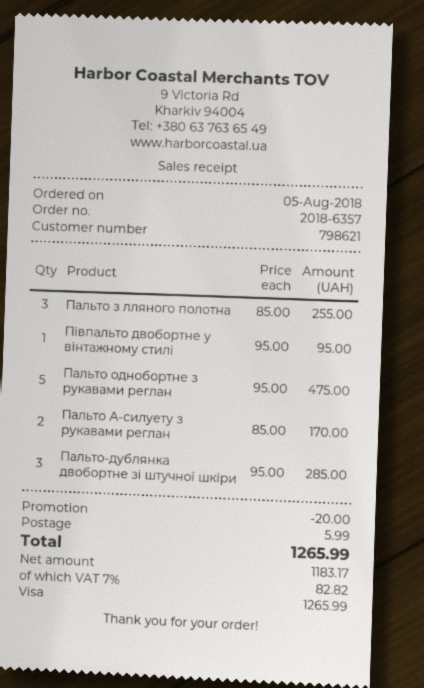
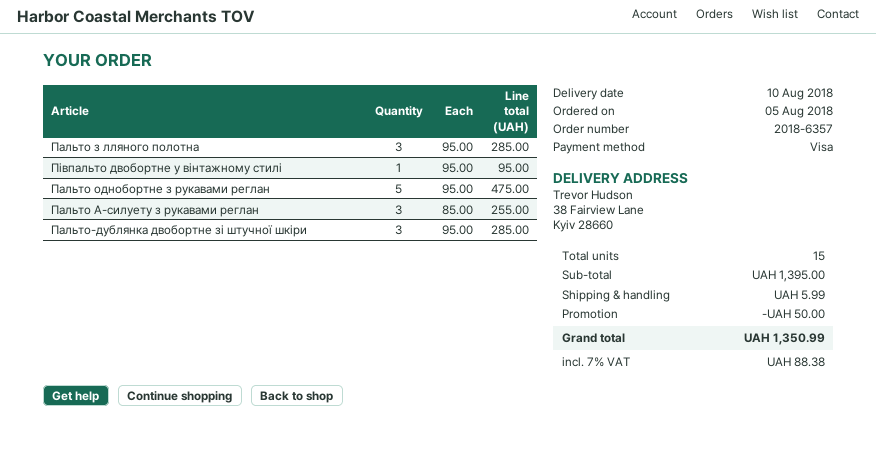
Пальто з лляного полотна: 3 x 85.00 = 255.00 -> 3 x 95.00 = 285.00
Пальто А-силуету з рукавами реглан: 2 x 85.00 = 170.00 -> 3 x 85.00 = 255.00
discount: 20.00 -> 50.00
tax: 7% = 82.82 -> 7% = 88.38
total: 1265.99 -> 1350.99

